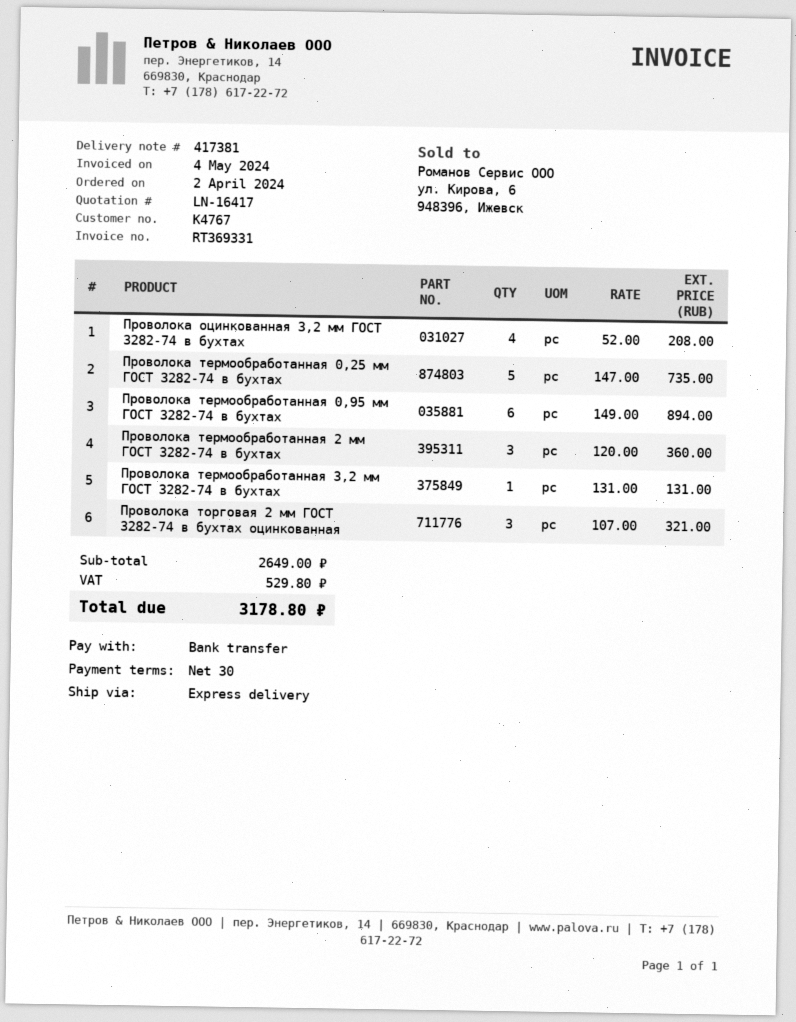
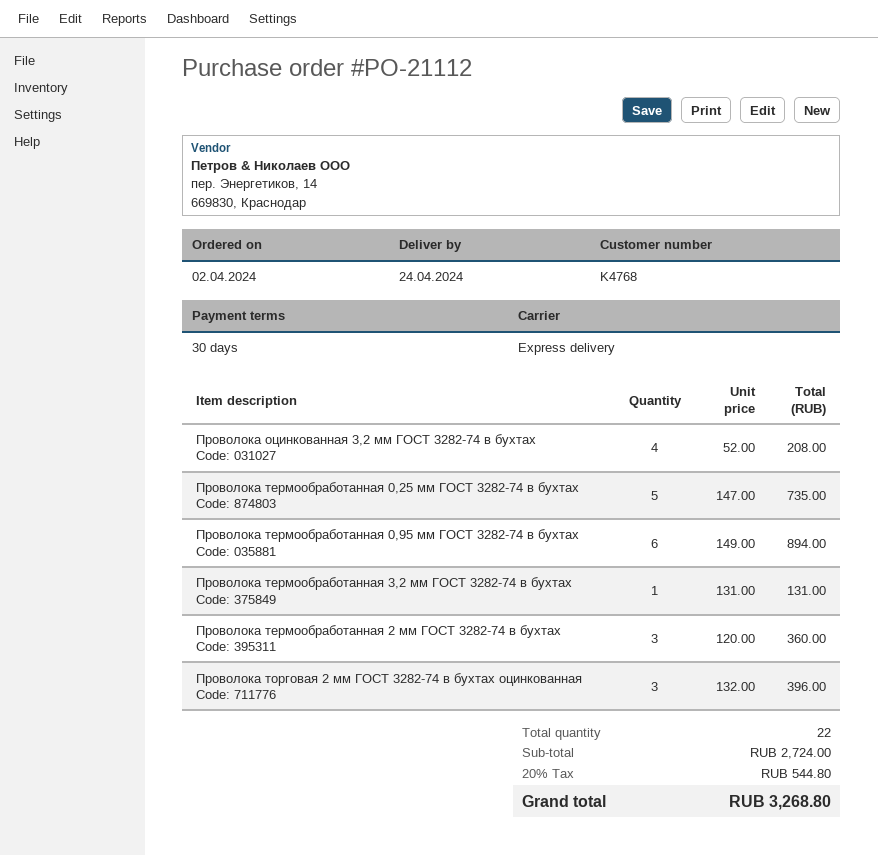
customer number: K4767 -> K4768
Проволока торговая 2 мм ГОСТ 3282-74 в бухтах оцинкованная: 3 x 107.00 = 321.00 -> 3 x 132.00 = 396.00
subtotal: 2649.00 -> 2724.00
tax: 529.80 -> 544.80
total: 3178.80 -> 3268.80

